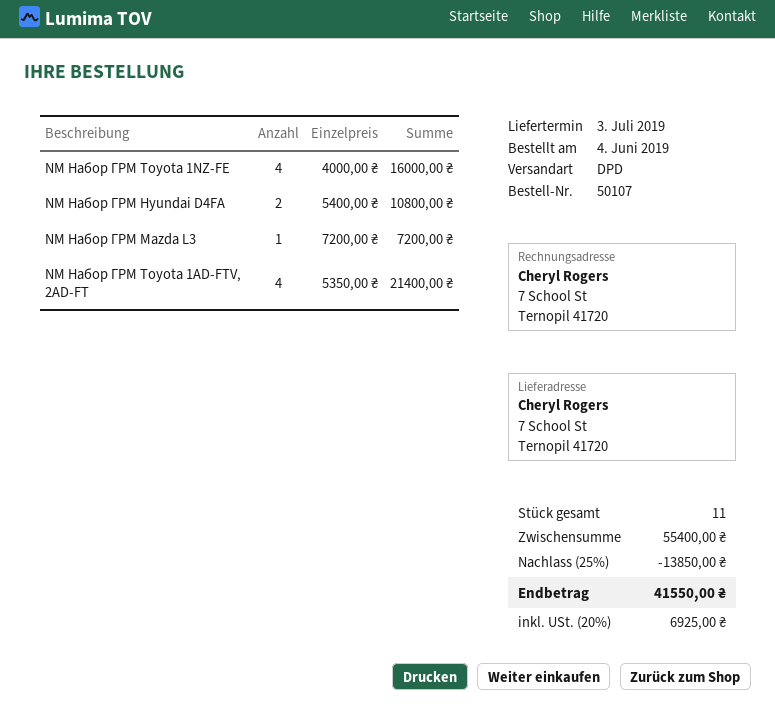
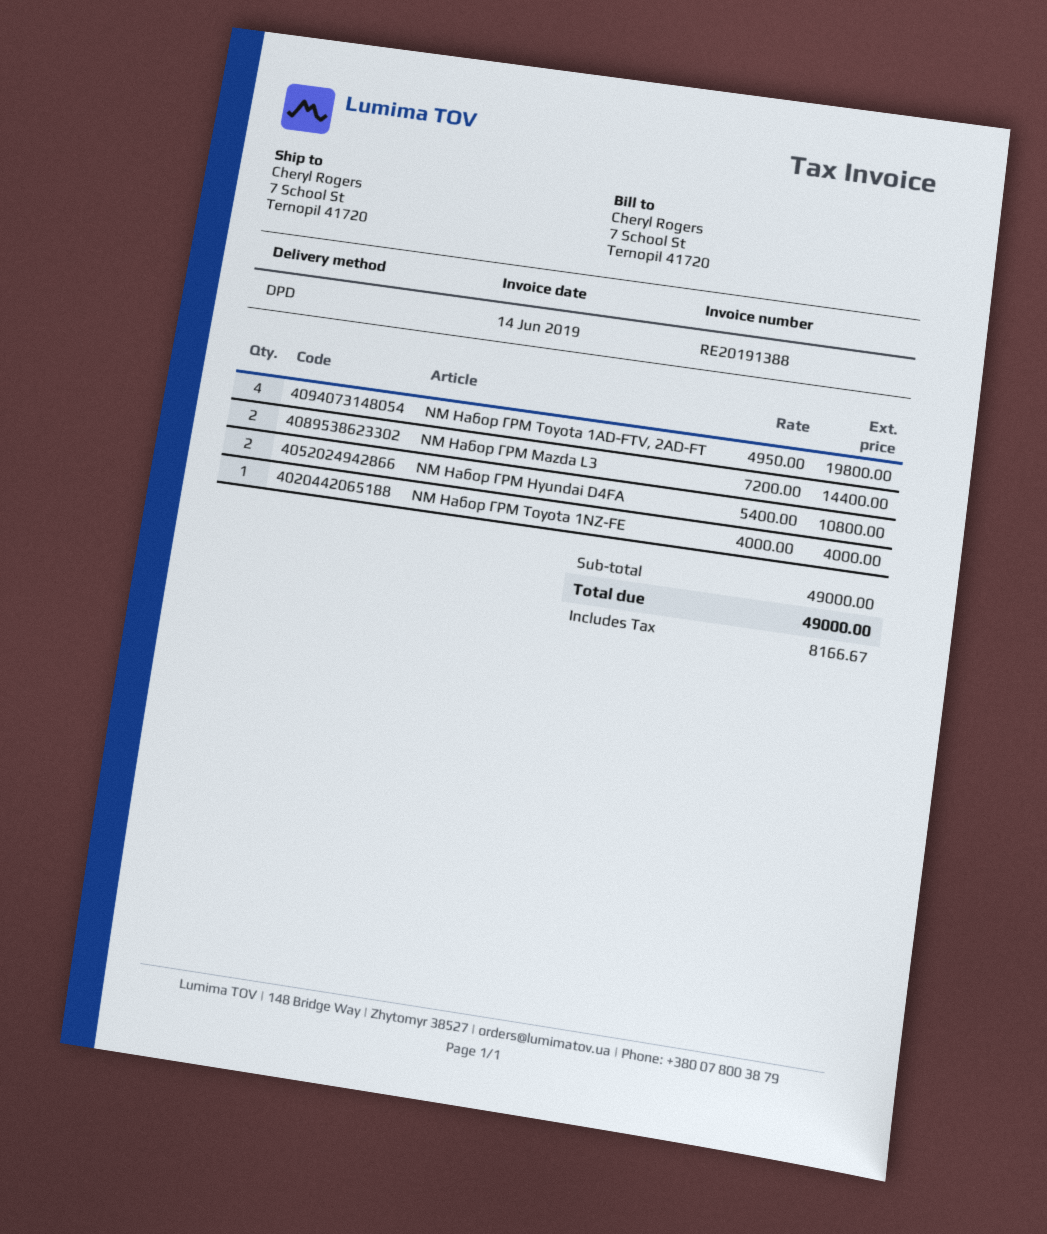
NM Набор ГРМ Toyota 1NZ-FE: 4 x 4000.00 = 16000.00 -> 1 x 4000.00 = 4000.00
NM Набор ГРМ Mazda L3: 1 x 7200.00 = 7200.00 -> 2 x 7200.00 = 14400.00
NM Набор ГРМ Toyota 1AD-FTV, 2AD-FT: 4 x 5350.00 = 21400.00 -> 4 x 4950.00 = 19800.00
subtotal: 55400.00 -> 49000.00
discount: 25% = 13850.00 -> none
tax: 6925.00 -> 8166.67
total: 41550.00 -> 49000.00

